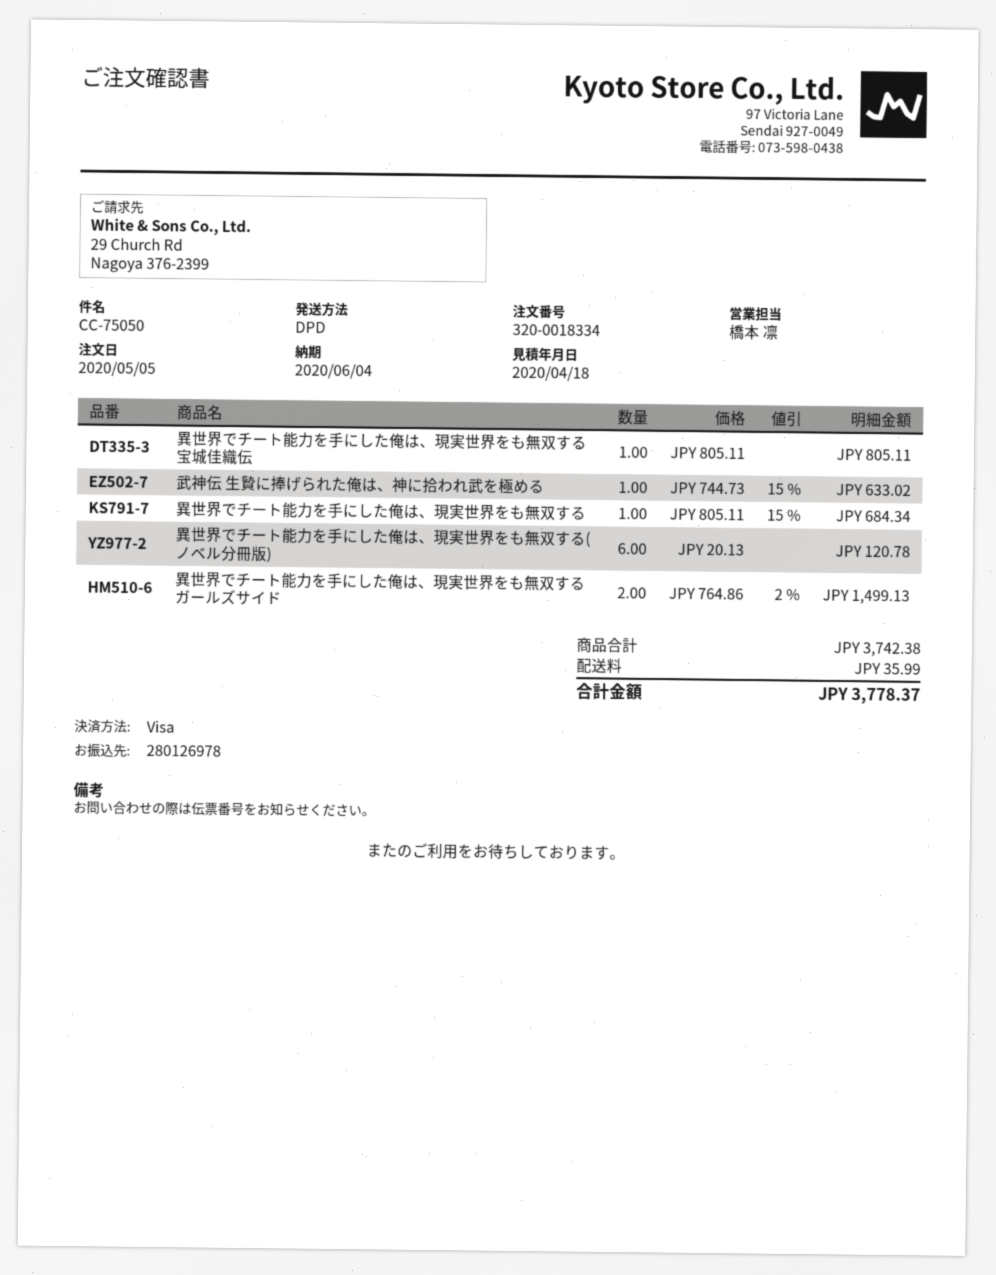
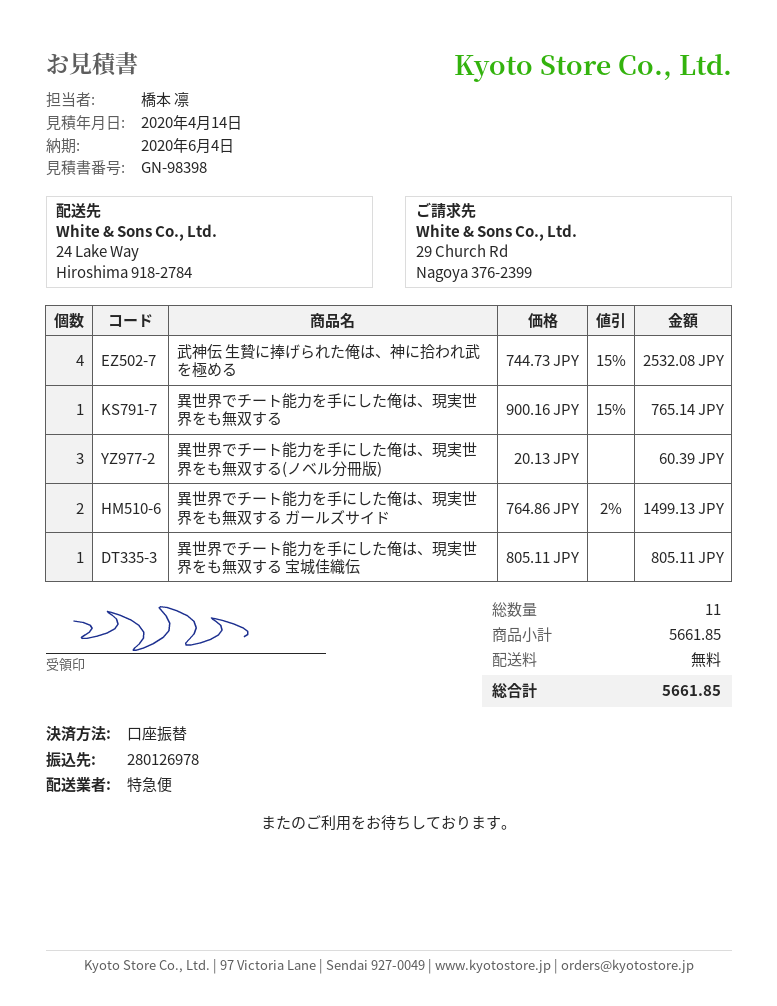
quote date: 2020-04-18 -> 2020-04-14
payment method: Visa -> direct debit
shipping method: DPD -> express
武神伝 生贄に捧げられた俺は、神に拾われ武を極める: 1 x 744.73 - 15% = 633.02 -> 4 x 744.73 - 15% = 2532.08
異世界でチート能力を手にした俺は、現実世界をも無双する: 1 x 805.11 - 15% = 684.34 -> 1 x 900.16 - 15% = 765.14
異世界でチート能力を手にした俺は、現実世界をも無双する(ノベル分冊版): 6 x 20.13 = 120.78 -> 3 x 20.13 = 60.39
subtotal: 3742.38 -> 5661.85
shipping: 35.99 -> 0.00
total: 3778.37 -> 5661.85

